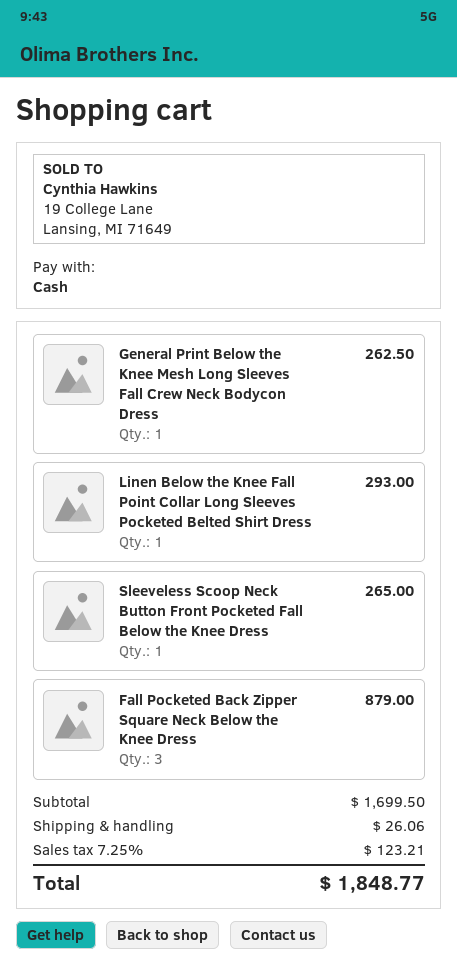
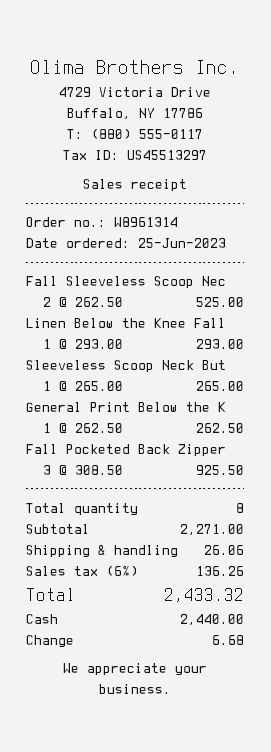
Fall Pocketed Back Zipper Square Neck Below the Knee Dress: 3 for 879.00 -> 3 for 925.50
Fall Sleeveless Scoop Nec: none -> 2 for 525.00
subtotal: 1699.50 -> 2271.00
tax: 7.25% = 123.21 -> 6% = 136.26
total: 1848.77 -> 2433.32

